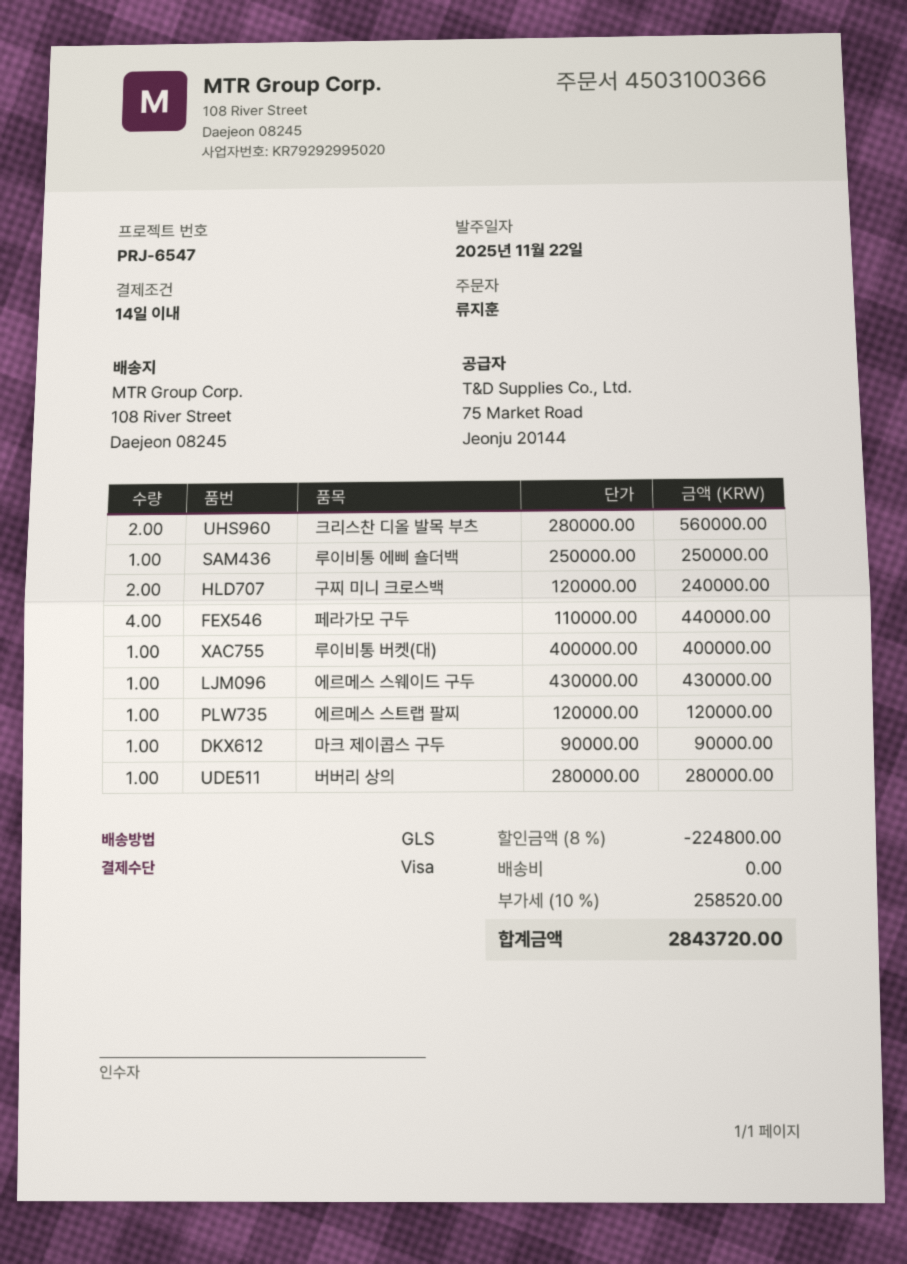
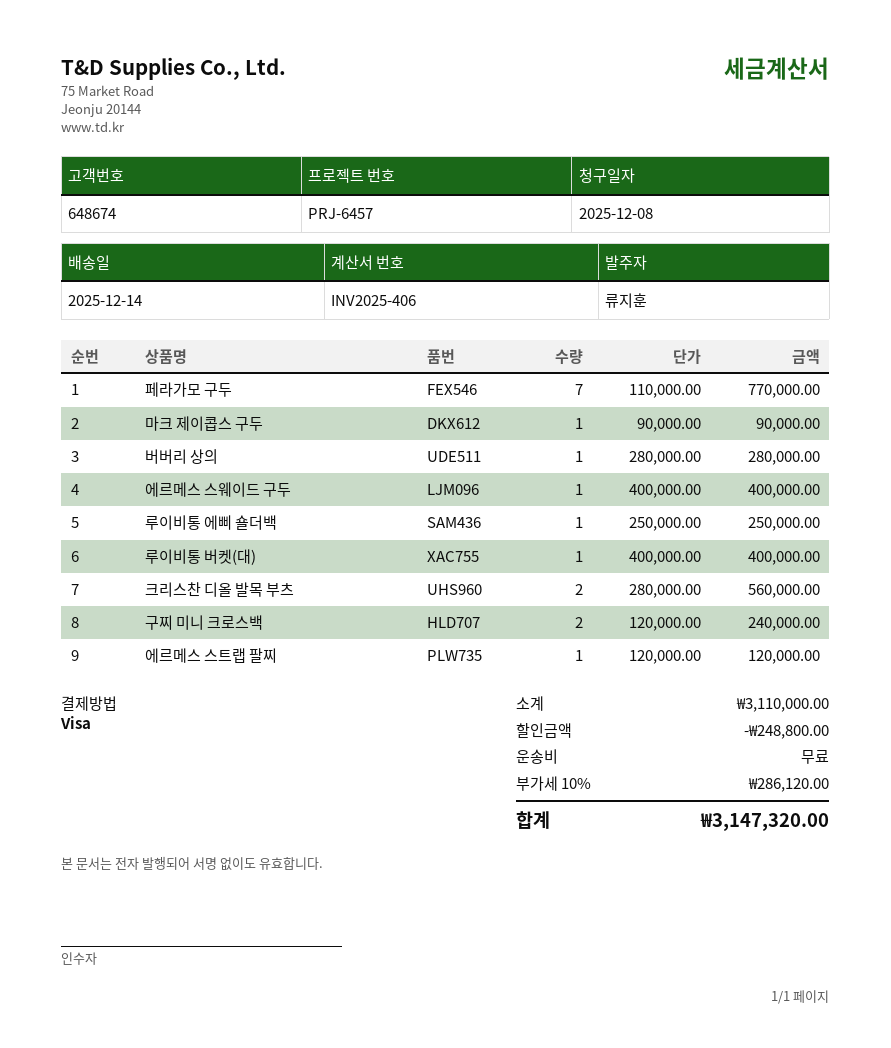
reference: PRJ-6547 -> PRJ-6457
페라가모 구두: 4 x 110000.00 = 440000.00 -> 7 x 110000.00 = 770000.00
에르메스 스웨이드 구두: 1 x 430000.00 = 430000.00 -> 1 x 400000.00 = 400000.00
discount: 224800.00 -> 248800.00
tax: 10% = 258520.00 -> 10% = 286120.00
total: 2843720.00 -> 3147320.00

